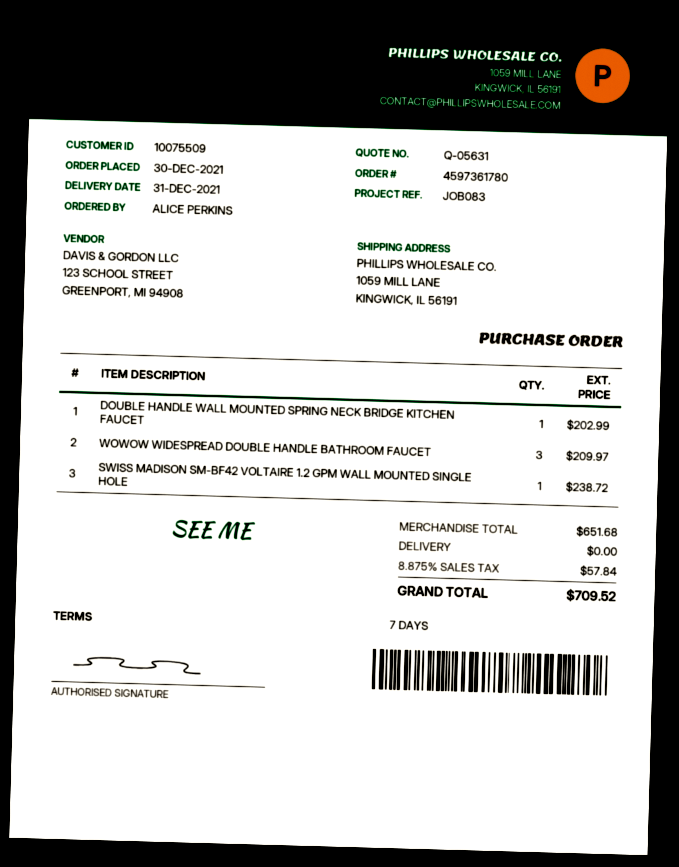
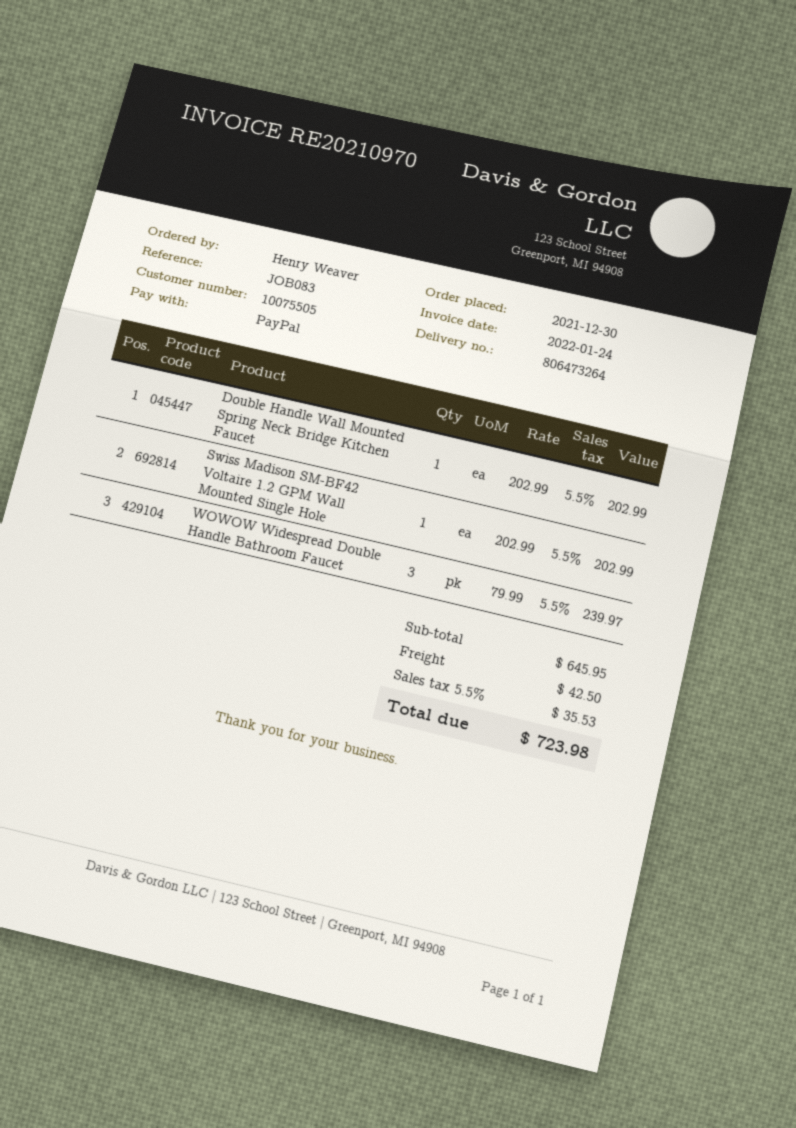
customer number: 10075509 -> 10075505
ordered by: ALICE PERKINS -> Henry Weaver
WOWOW WIDESPREAD DOUBLE HANDLE BATHROOM FAUCET: 3 for 209.97 -> 3 for 239.97
SWISS MADISON SM-BF42 VOLTAIRE 1.2 GPM WALL MOUNTED SINGLE HOLE: 1 for 238.72 -> 1 for 202.99
subtotal: 651.68 -> 645.95
shipping: 0.00 -> 42.50
tax: 8.875% = 57.84 -> 5.5% = 35.53
total: 709.52 -> 723.98

